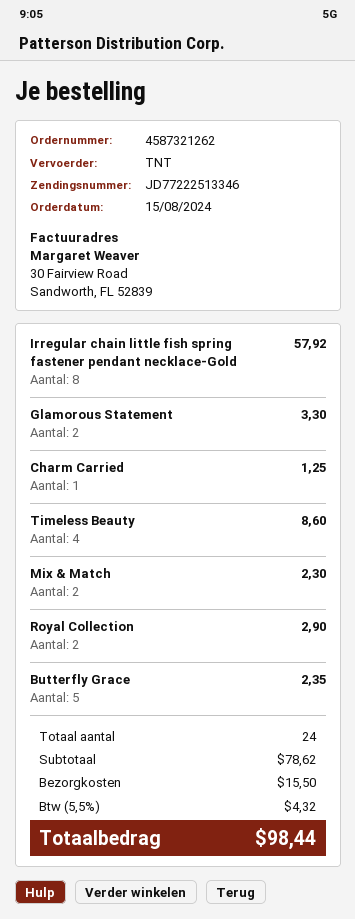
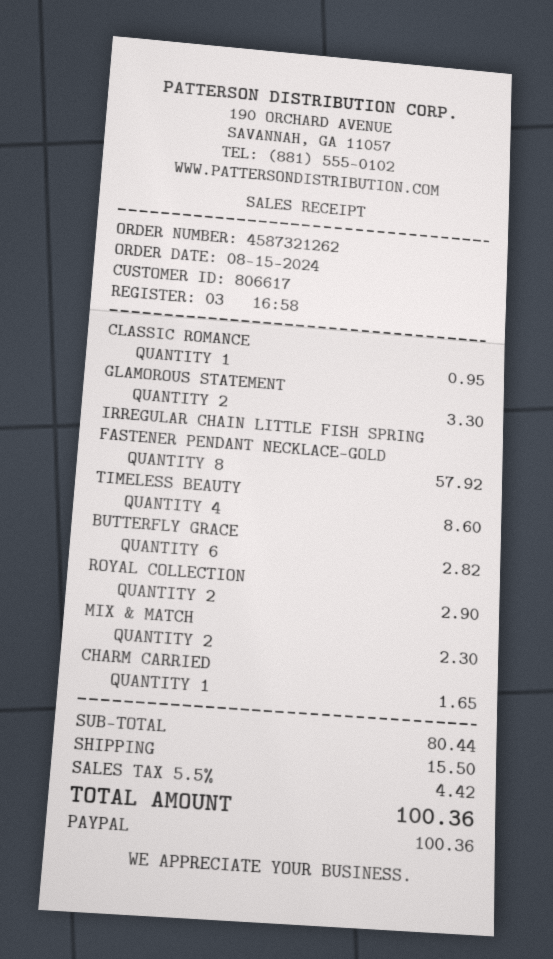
Charm Carried: 1 for 1.25 -> 1 for 1.65
Butterfly Grace: 5 for 2.35 -> 6 for 2.82
CLASSIC ROMANCE: none -> 1 for 0.95
subtotal: 78.62 -> 80.44
tax: 5.5% = 4.32 -> 5.5% = 4.42
total: 98.44 -> 100.36

